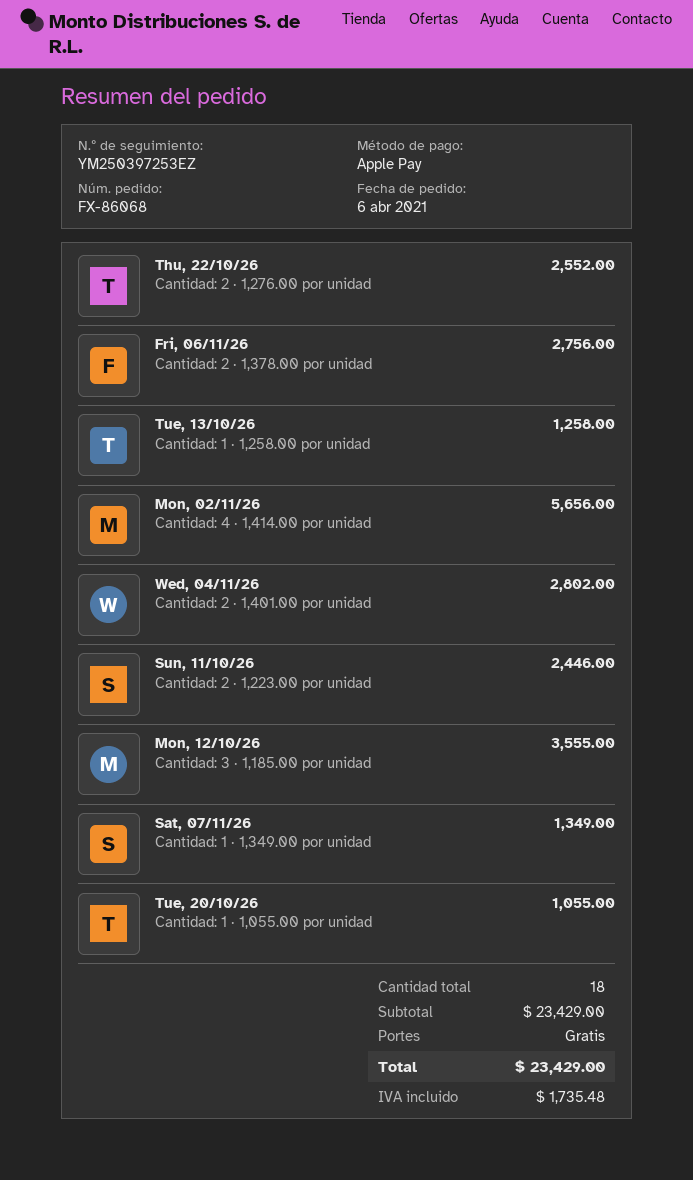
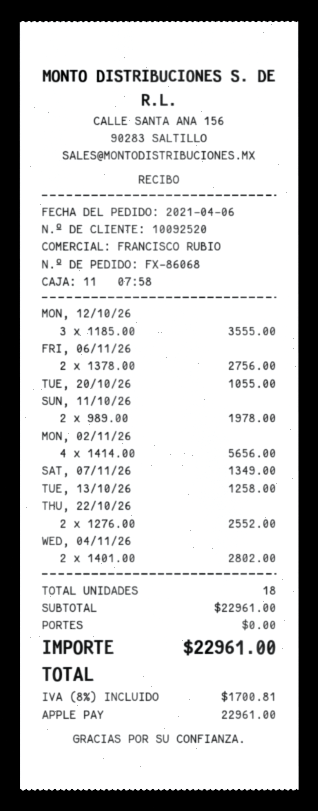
Sun, 11/10/26: 2 x 1223.00 = 2446.00 -> 2 x 989.00 = 1978.00
subtotal: 23429.00 -> 22961.00
tax: 1735.48 -> 1700.81
total: 23429.00 -> 22961.00

